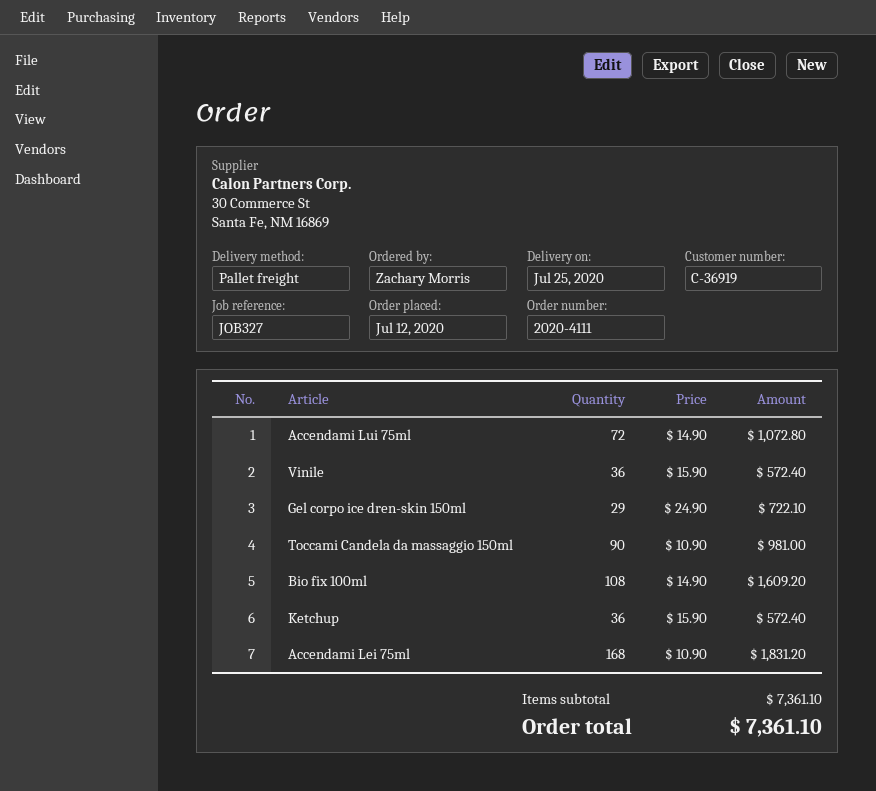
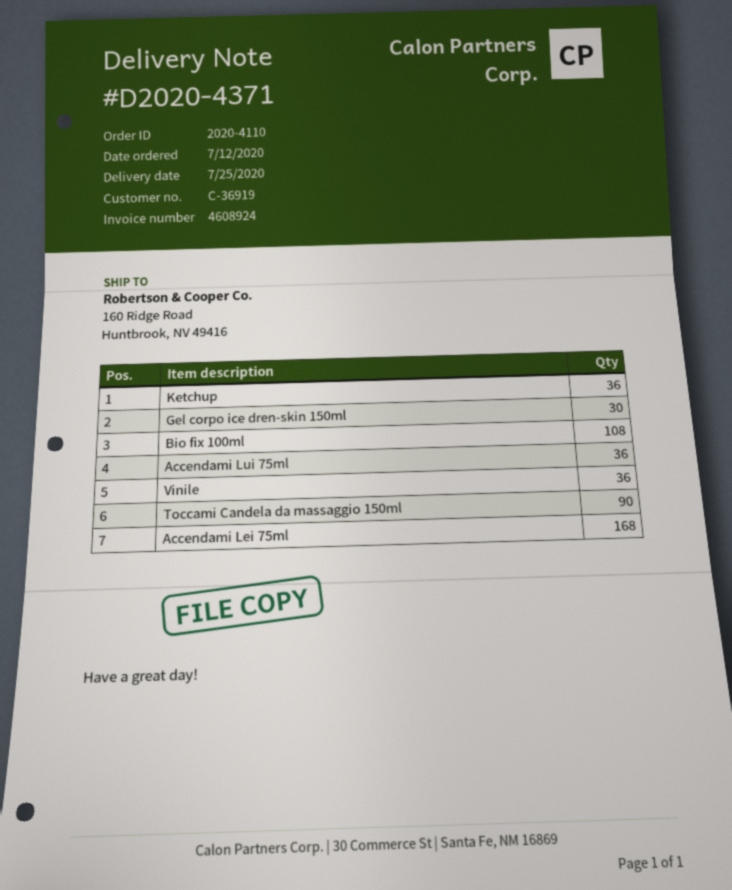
order number: 2020-4111 -> 2020-4110
Accendami Lui 75ml: 72 -> 36
Gel corpo ice dren-skin 150ml: 29 -> 30

